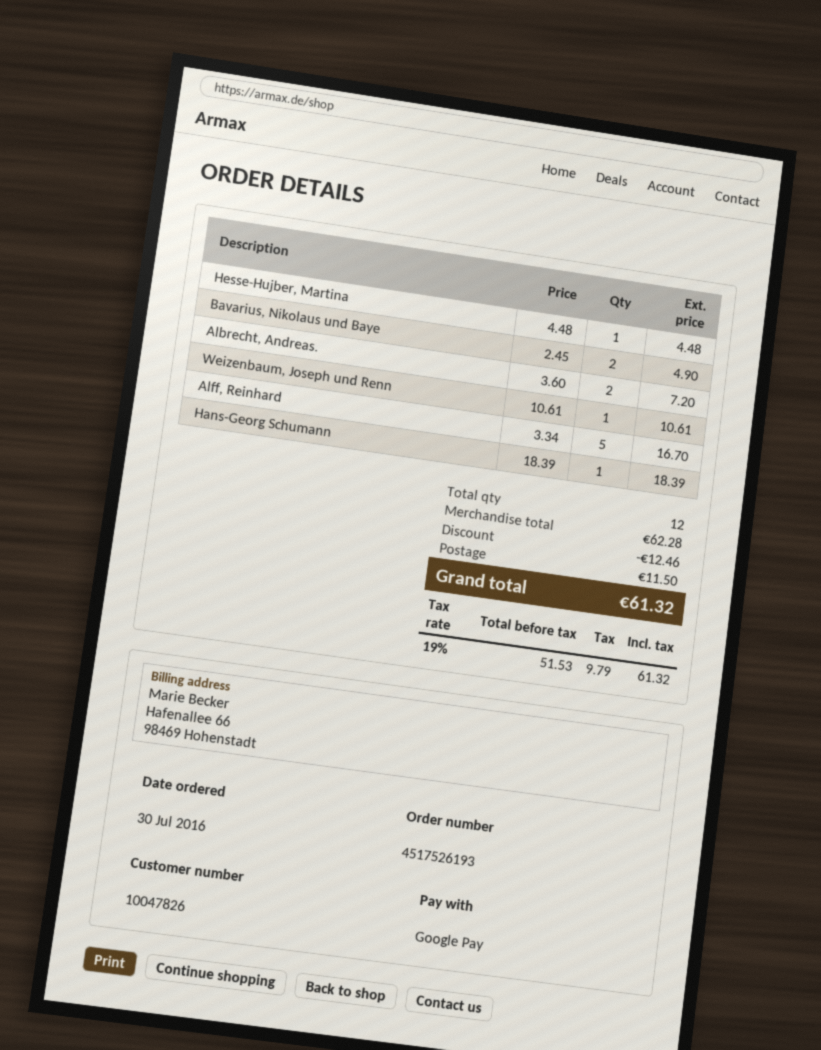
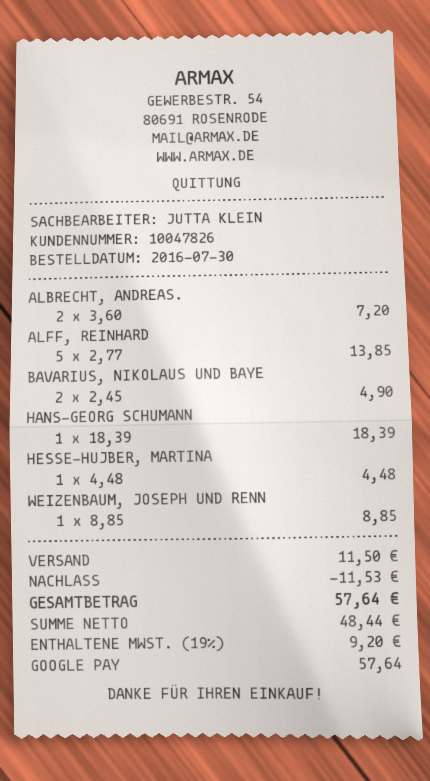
Weizenbaum, Joseph und Renn: 1 x 10.61 = 10.61 -> 1 x 8.85 = 8.85
Alff, Reinhard: 5 x 3.34 = 16.70 -> 5 x 2.77 = 13.85
discount: 12.46 -> 11.53
net: 51.53 -> 48.44
tax: 19% = 9.79 -> 19% = 9.20
total: 61.32 -> 57.64

